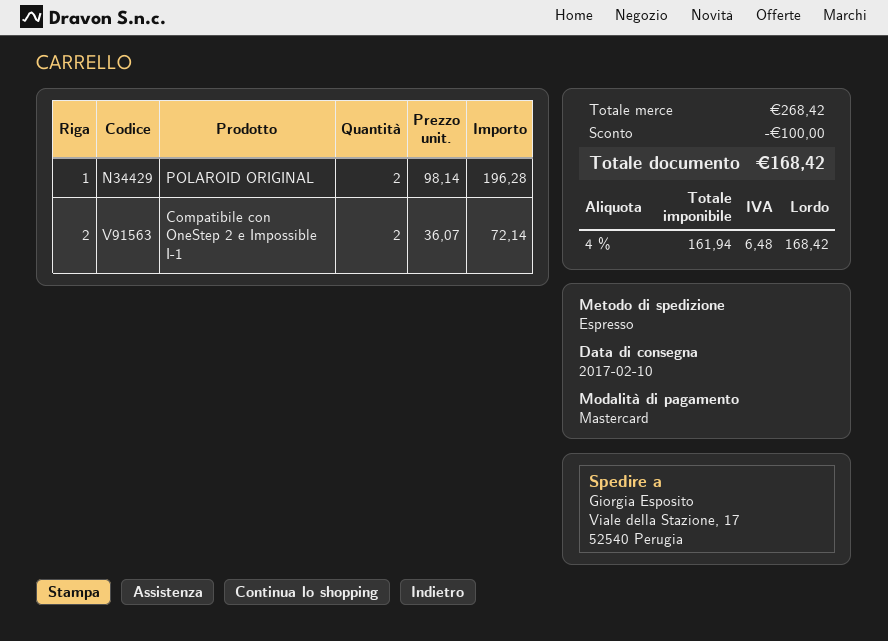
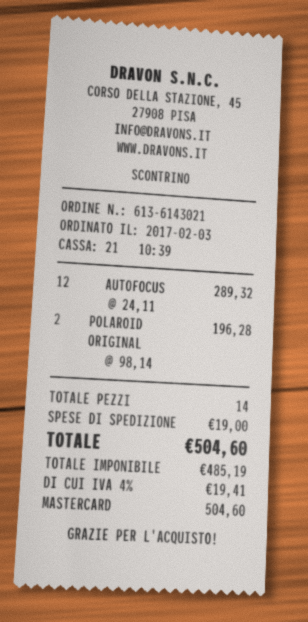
Compatibile con OneStep 2 e Impossible I-1: 2 x 36.07 = 72.14 -> none
AUTOFOCUS: none -> 12 x 24.11 = 289.32
discount: 100.00 -> none
shipping: none -> 19.00
net: 161.94 -> 485.19
tax: 4% = 6.48 -> 4% = 19.41
total: 168.42 -> 504.60

